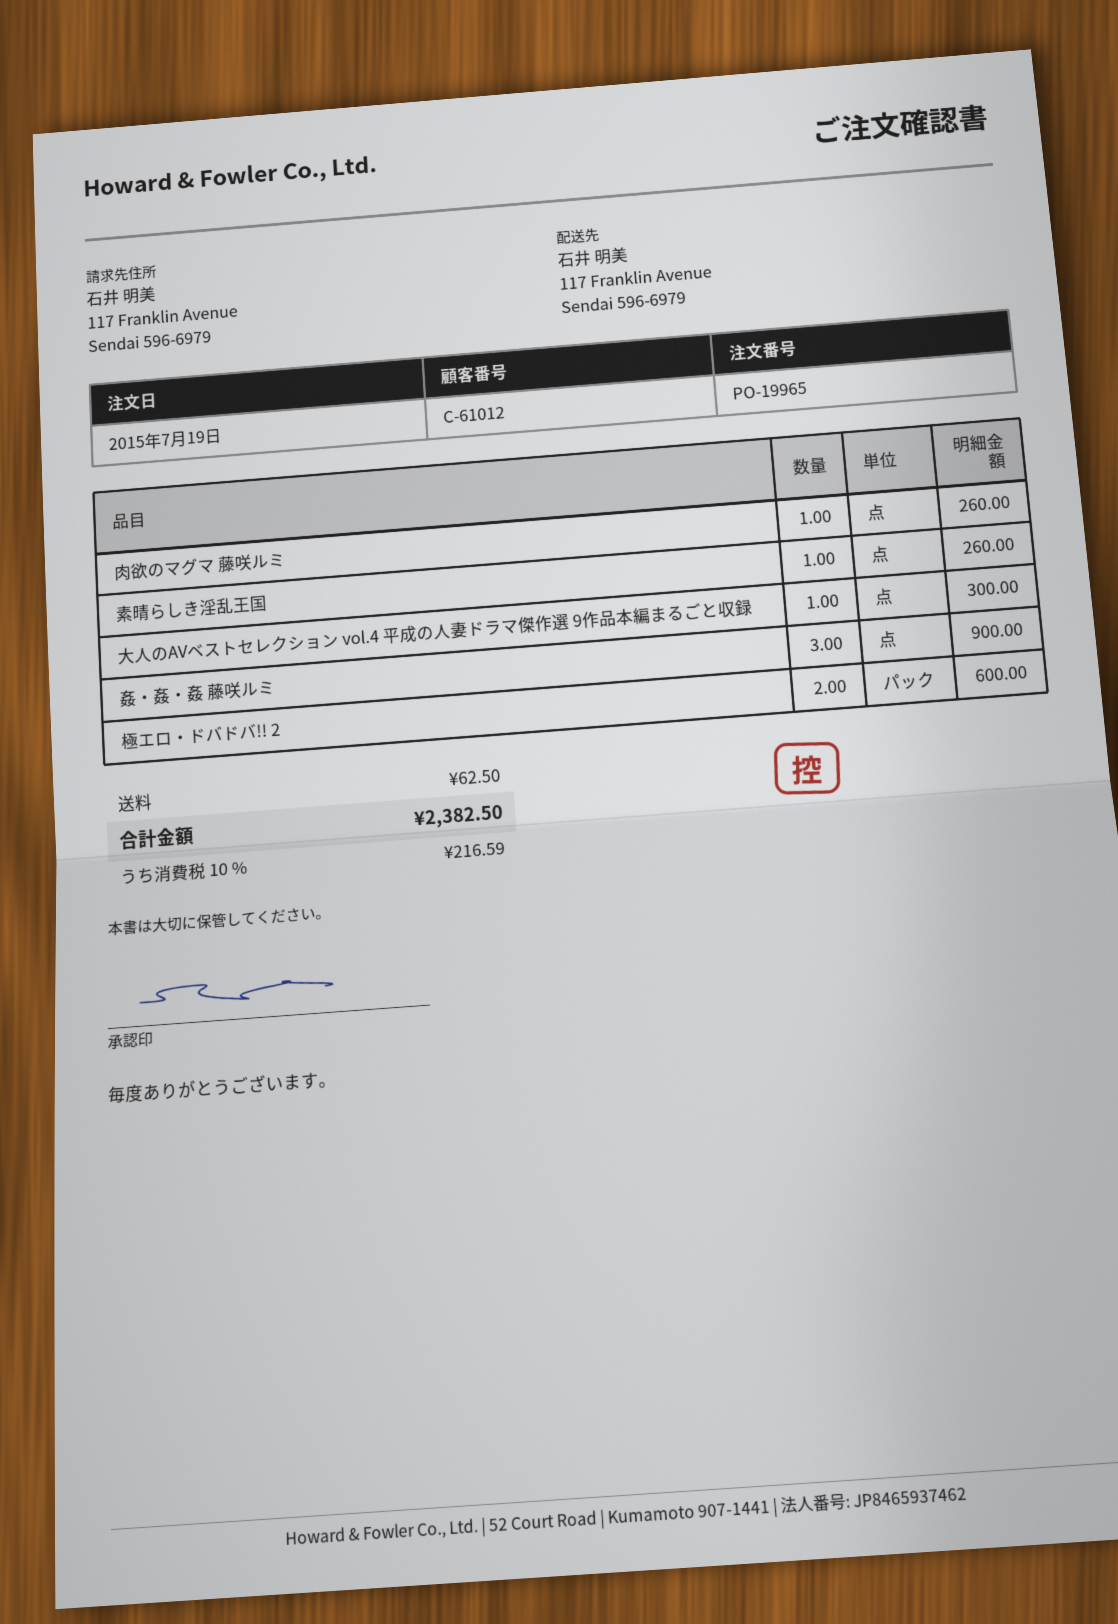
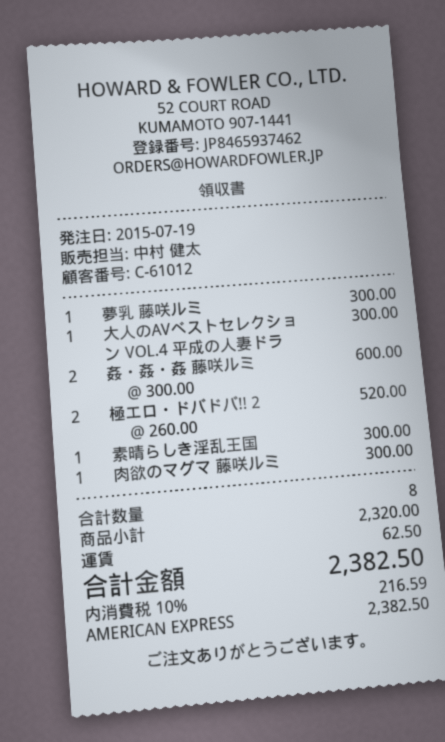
肉欲のマグマ 藤咲ルミ: 1 for 260.00 -> 1 for 300.00
素晴らしき淫乱王国: 1 for 260.00 -> 1 for 300.00
姦・姦・姦 藤咲ルミ: 3 for 900.00 -> 2 for 600.00
極エロ・ドバドバ!! 2: 2 for 600.00 -> 2 for 520.00
夢乳 藤咲ルミ: none -> 1 for 300.00

